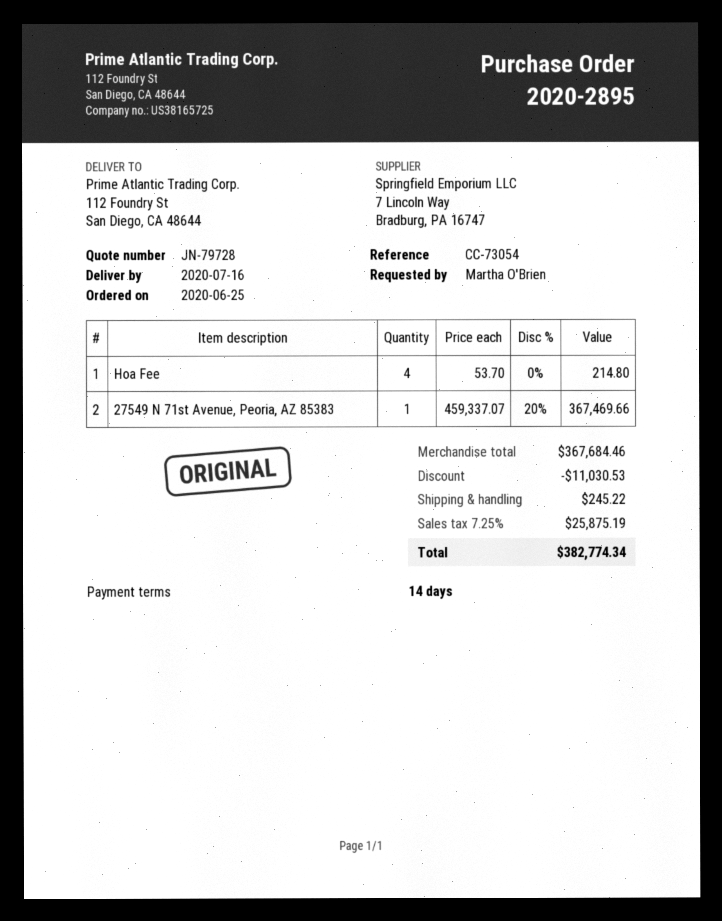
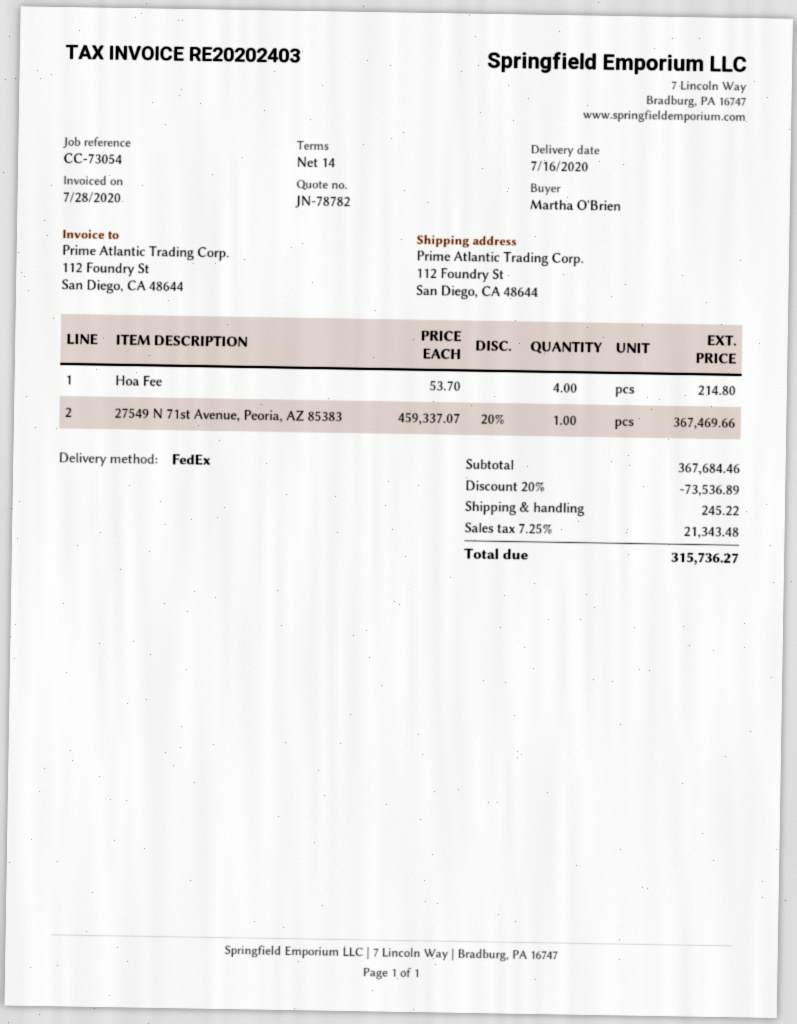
quote number: JN-79728 -> JN-78782
discount: 11030.53 -> 73536.89
tax: 7.25% = 25875.19 -> 7.25% = 21343.48
total: 382774.34 -> 315736.27

